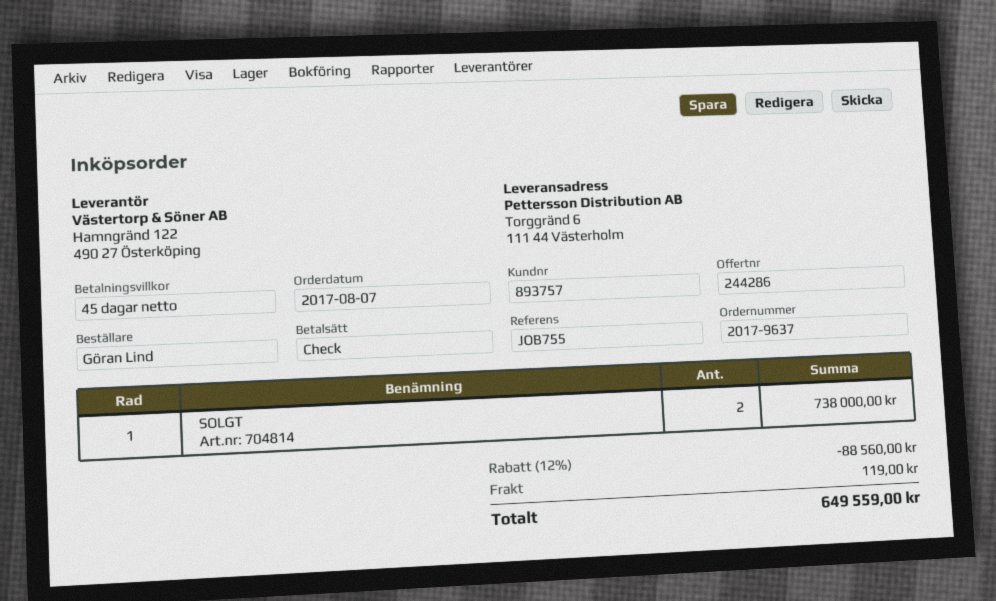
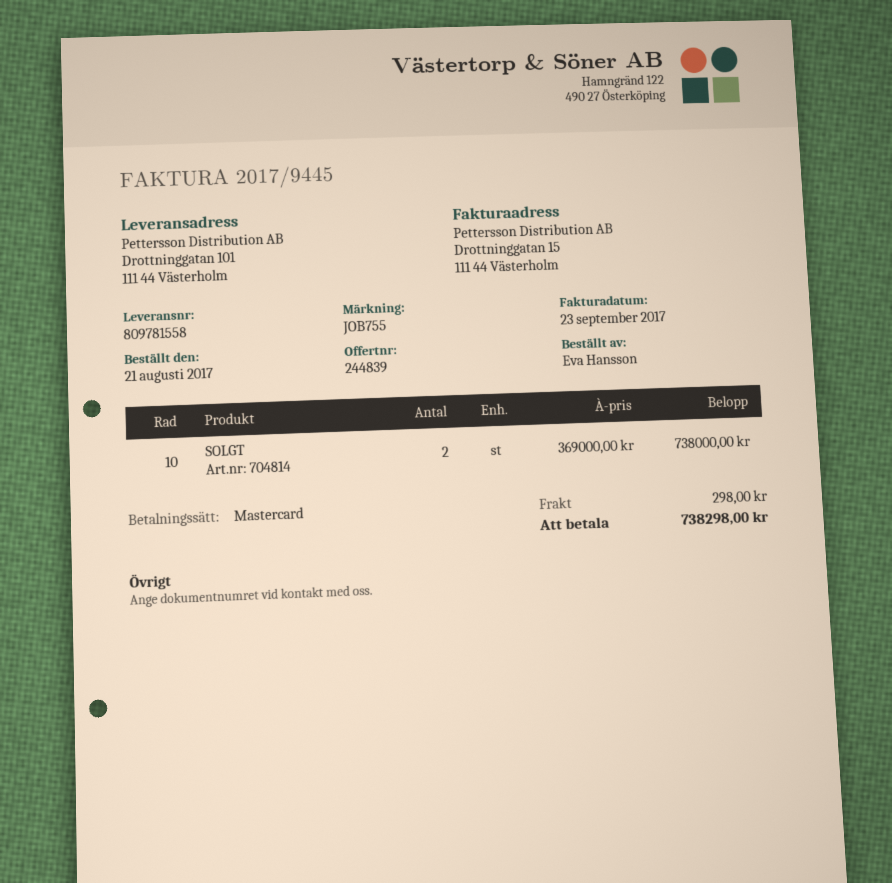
quote number: 244286 -> 244839
order date: 2017-08-07 -> 2017-08-21
ordered by: Göran Lind -> Eva Hansson
payment method: cheque -> Mastercard
ship to: Torggränd 6, 111 44 Västerholm -> Drottninggatan 101, 111 44 Västerholm
discount: 12% = 88560.00 -> none
shipping: 119.00 -> 298.00
total: 649559.00 -> 738298.00

